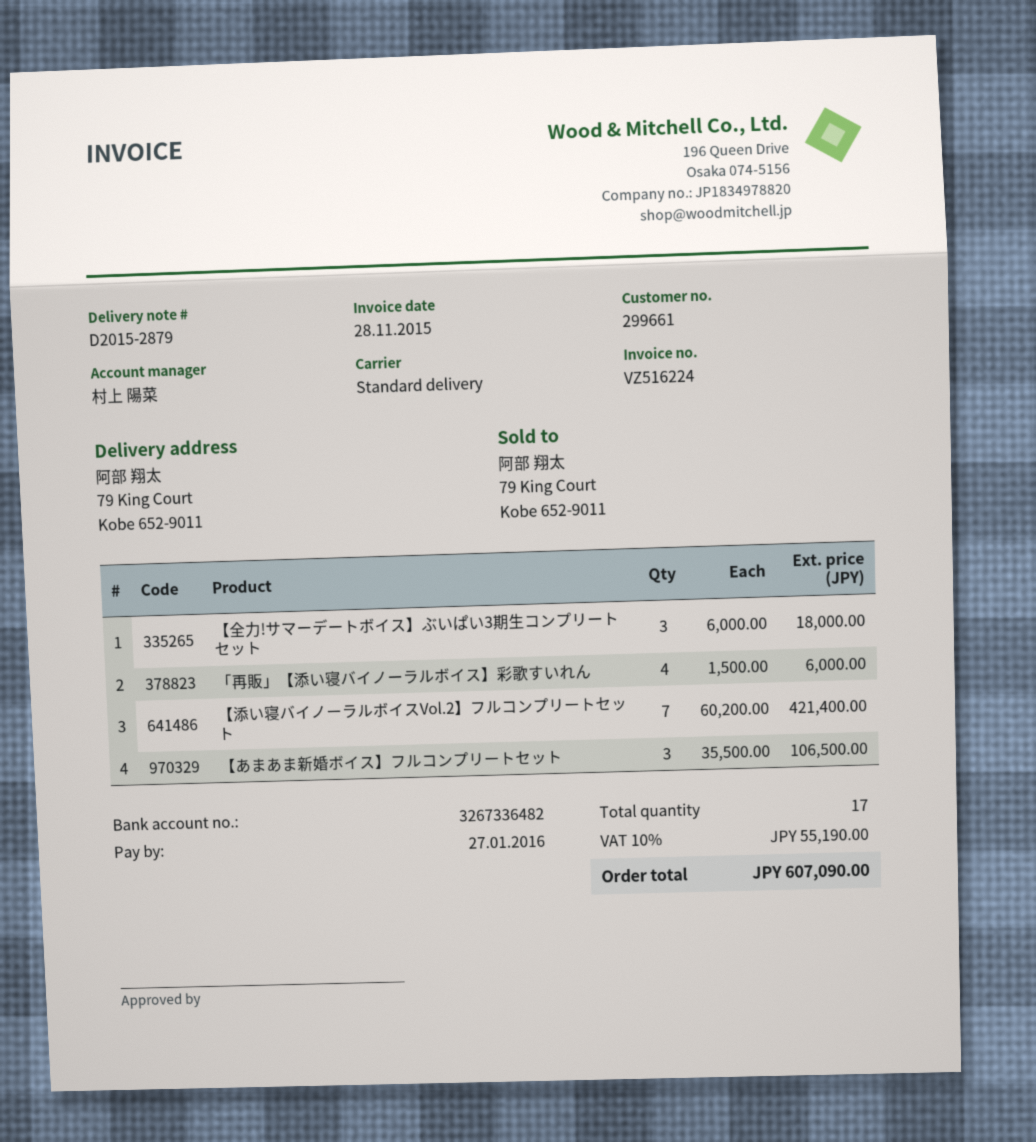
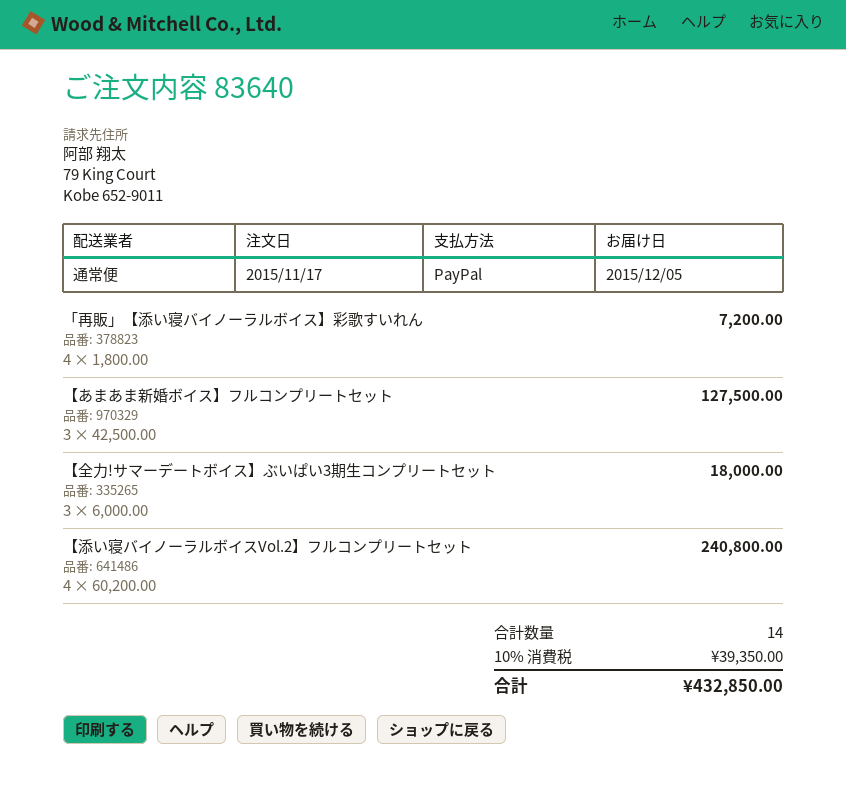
「再販」【添い寝バイノーラルボイス】彩歌すいれん: 4 x 1500.00 = 6000.00 -> 4 x 1800.00 = 7200.00
【添い寝バイノーラルボイスVol.2】フルコンプリートセット: 7 x 60200.00 = 421400.00 -> 4 x 60200.00 = 240800.00
【あまあま新婚ボイス】フルコンプリートセット: 3 x 35500.00 = 106500.00 -> 3 x 42500.00 = 127500.00
total quantity: 17 -> 14
tax: 10% = 55190.00 -> 10% = 39350.00
total: 607090.00 -> 432850.00

